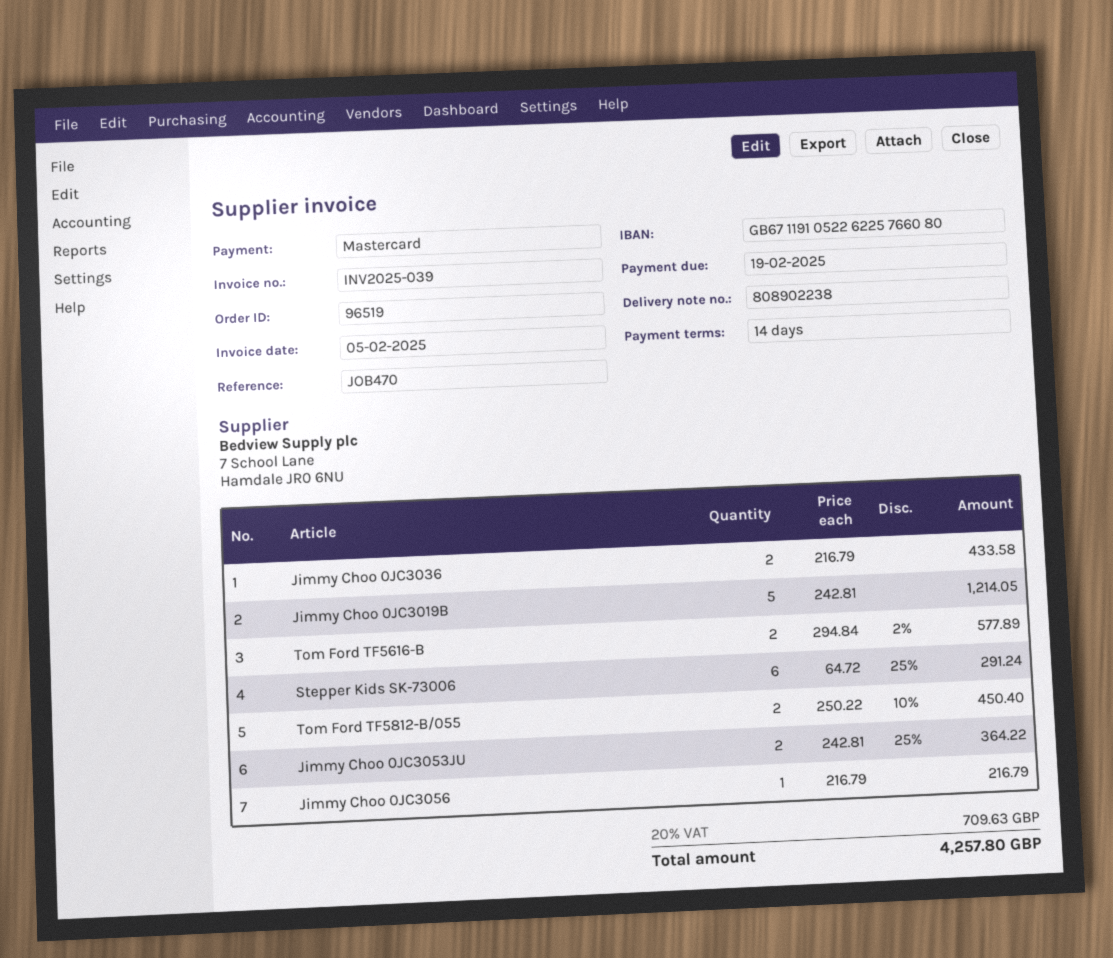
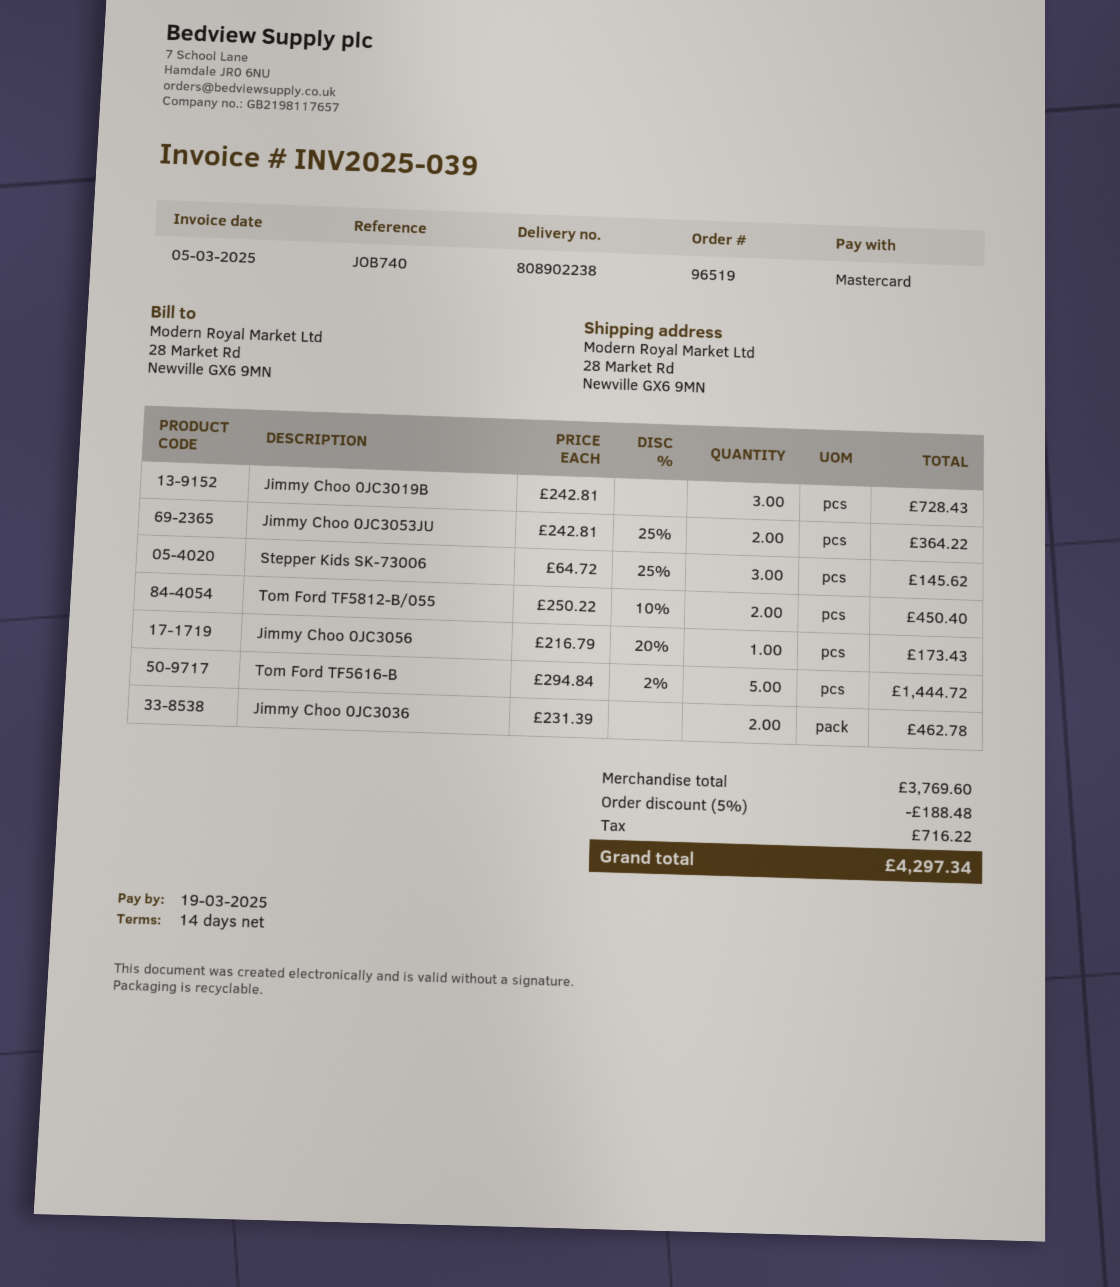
invoice date: 2025-02-05 -> 2025-03-05
due date: 2025-02-19 -> 2025-03-19
reference: JOB470 -> JOB740
Jimmy Choo 0JC3036: 2 x 216.79 = 433.58 -> 2 x 231.39 = 462.78
Jimmy Choo 0JC3019B: 5 x 242.81 = 1214.05 -> 3 x 242.81 = 728.43
Tom Ford TF5616-B: 2 x 294.84 - 2% = 577.89 -> 5 x 294.84 - 2% = 1444.72
Stepper Kids SK-73006: 6 x 64.72 - 25% = 291.24 -> 3 x 64.72 - 25% = 145.62
Jimmy Choo 0JC3056: 1 x 216.79 = 216.79 -> 1 x 216.79 - 20% = 173.43
discount: none -> 5% = 188.48
tax: 709.63 -> 716.22
total: 4257.80 -> 4297.34

